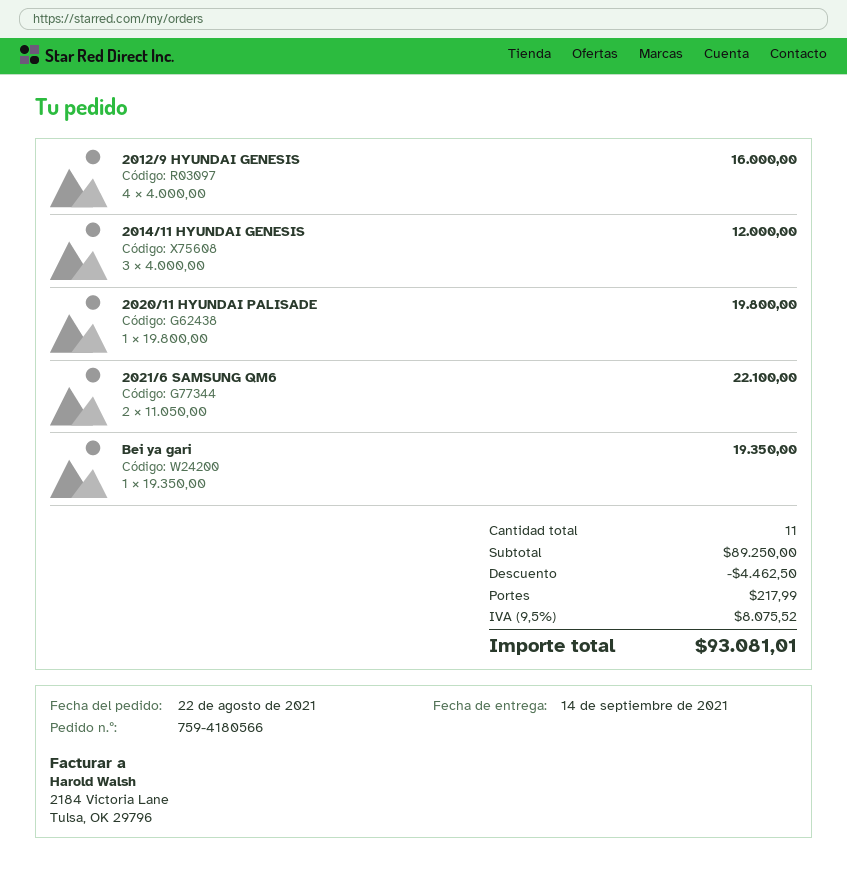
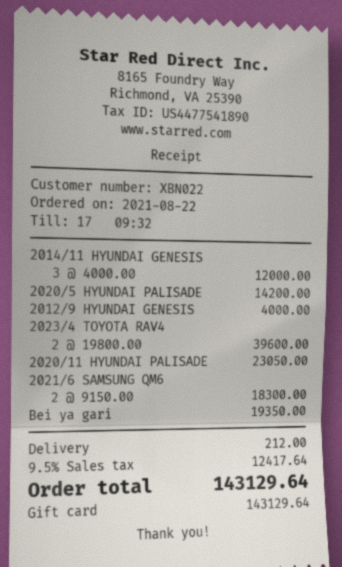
2012/9 HYUNDAI GENESIS: 4 x 4000.00 = 16000.00 -> 1 x 4000.00 = 4000.00
2020/11 HYUNDAI PALISADE: 1 x 19800.00 = 19800.00 -> 1 x 23050.00 = 23050.00
2021/6 SAMSUNG QM6: 2 x 11050.00 = 22100.00 -> 2 x 9150.00 = 18300.00
2020/5 HYUNDAI PALISADE: none -> 1 x 14200.00 = 14200.00
2023/4 TOYOTA RAV4: none -> 2 x 19800.00 = 39600.00
discount: 4462.50 -> none
shipping: 217.99 -> 212.00
tax: 9.5% = 8075.52 -> 9.5% = 12417.64
total: 93081.01 -> 143129.64

